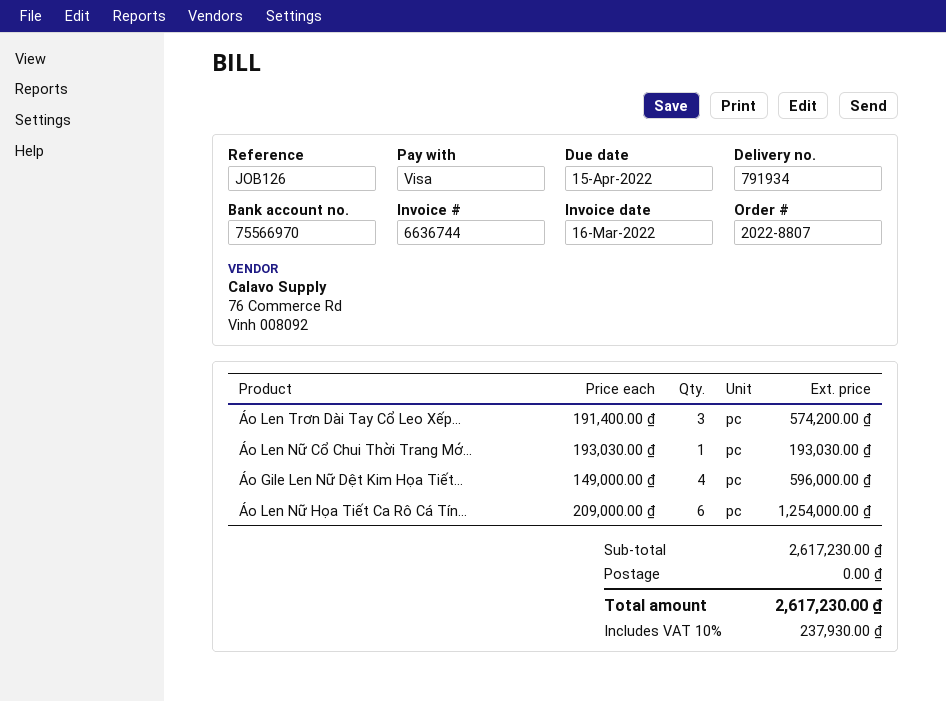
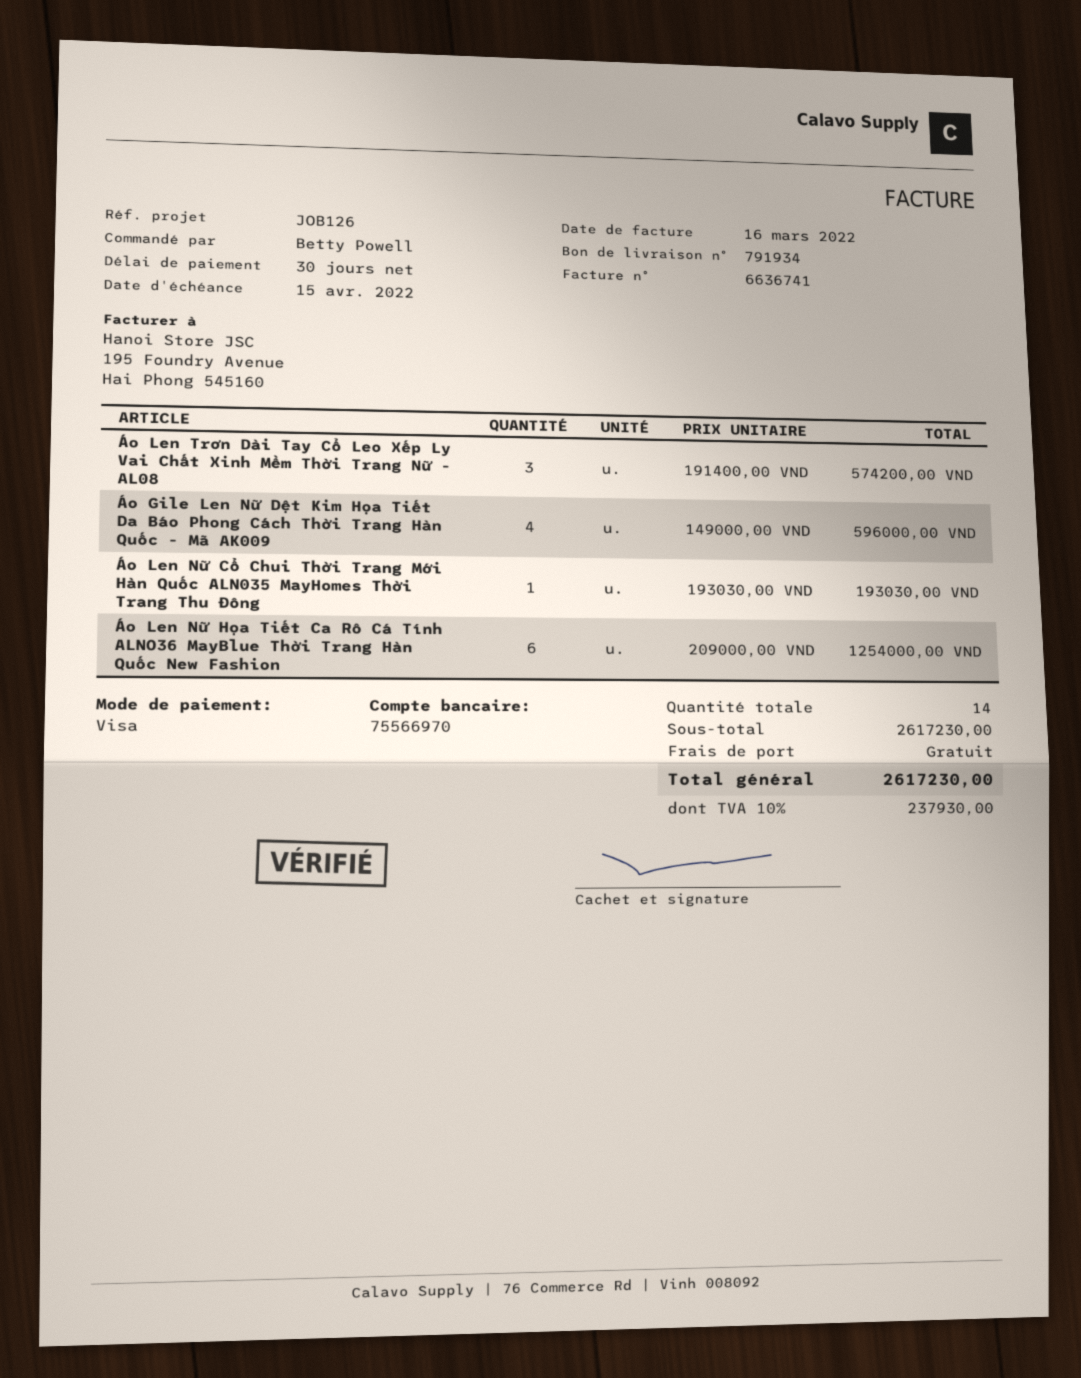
invoice number: 6636744 -> 6636741

